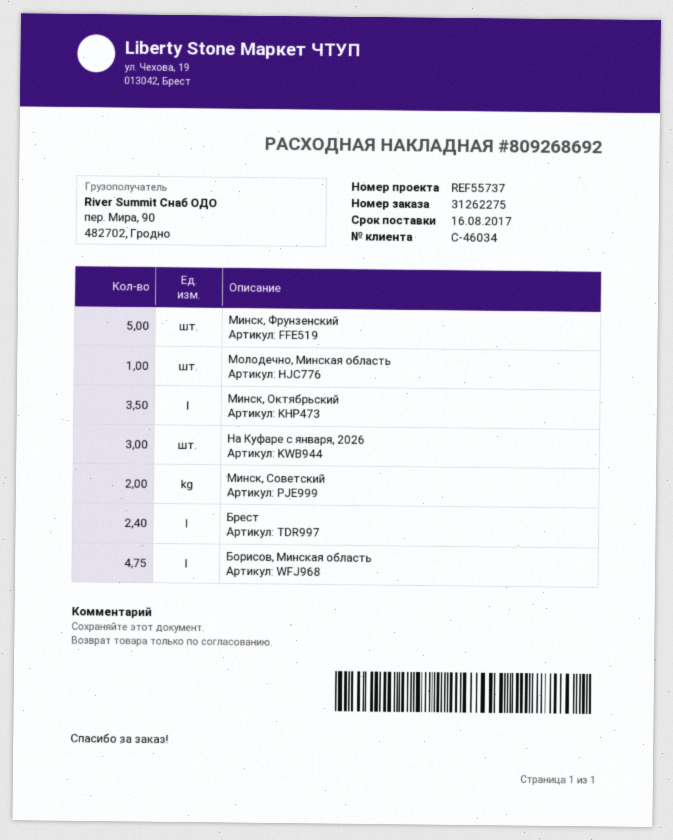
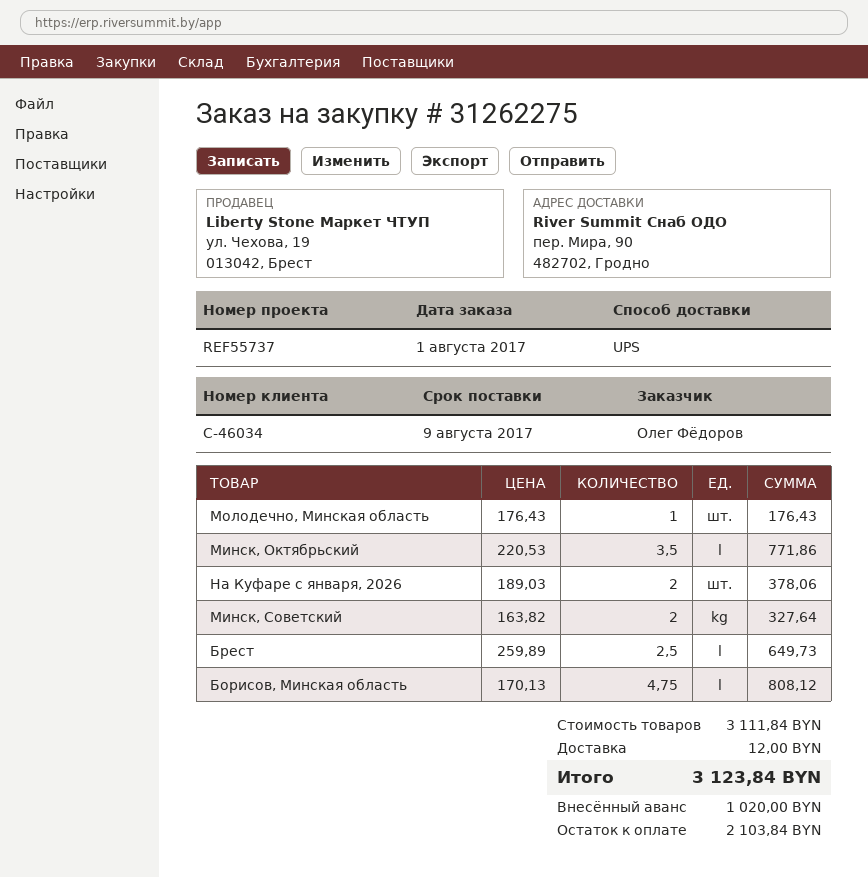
delivery date: 2017-08-16 -> 2017-08-09
Минск, Фрунзенский: 5 -> none
На Куфаре с января, 2026: 3 -> 2
Брест: 2.4 -> 2.5

